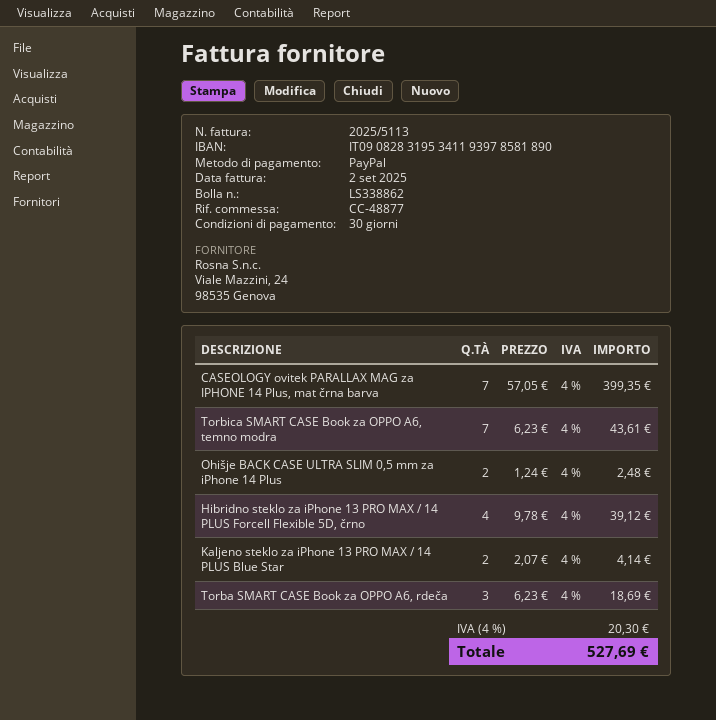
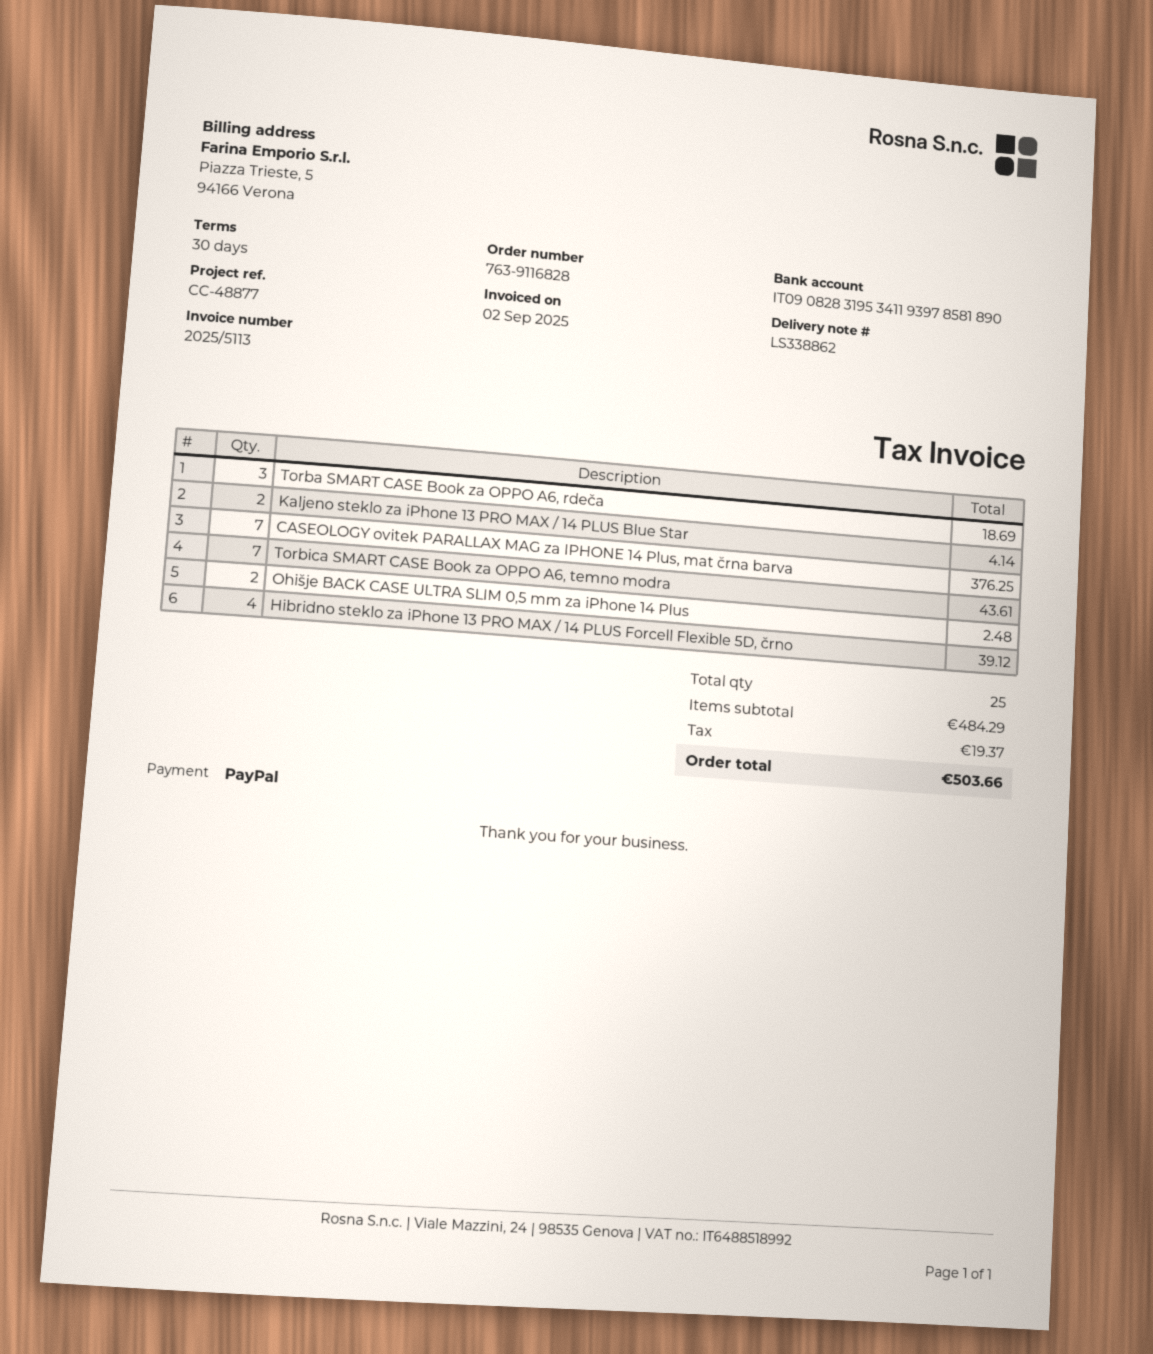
CASEOLOGY ovitek PARALLAX MAG za IPHONE 14 Plus, mat črna barva: 7 for 399.35 -> 7 for 376.25
tax: 20.30 -> 19.37
total: 527.69 -> 503.66

